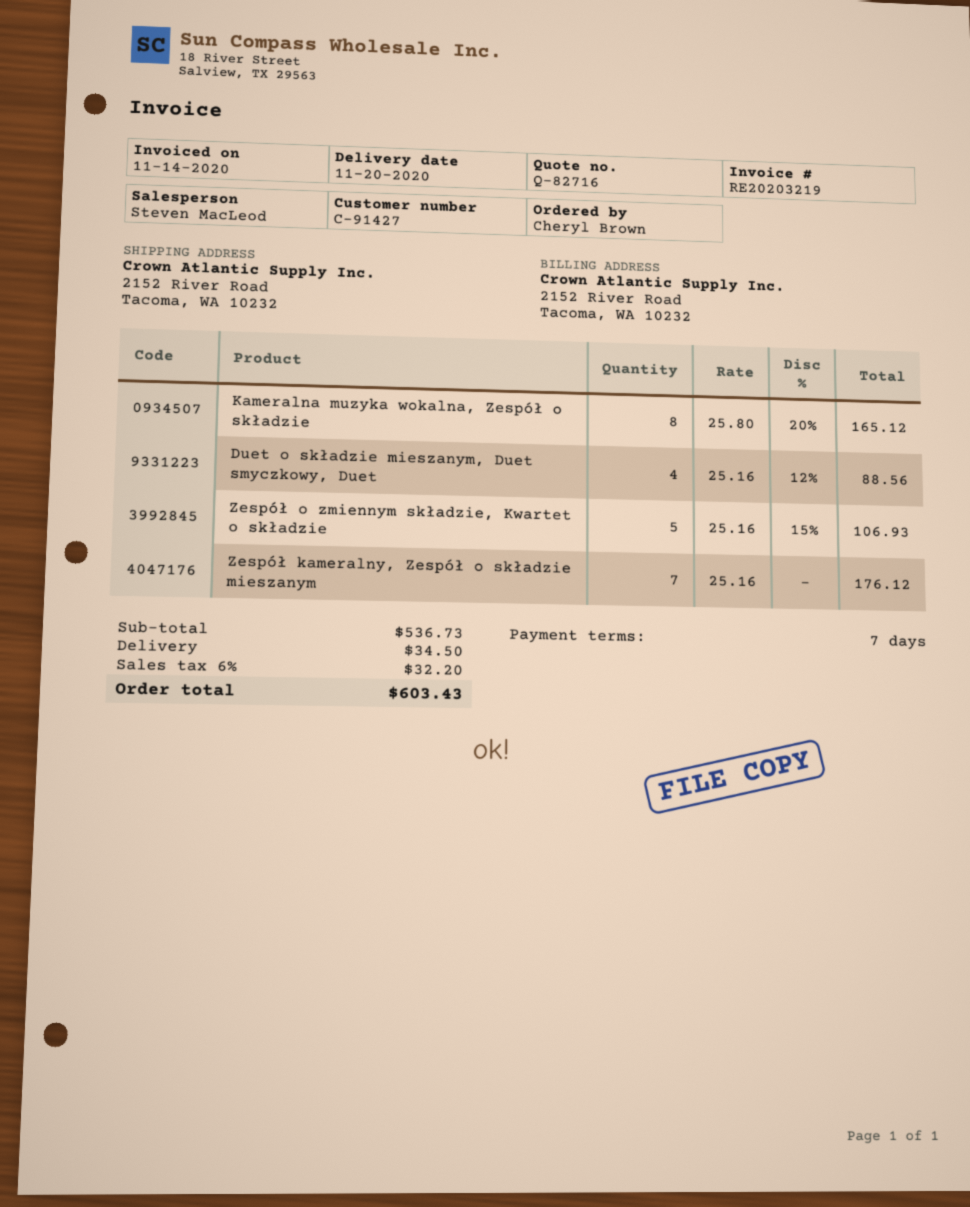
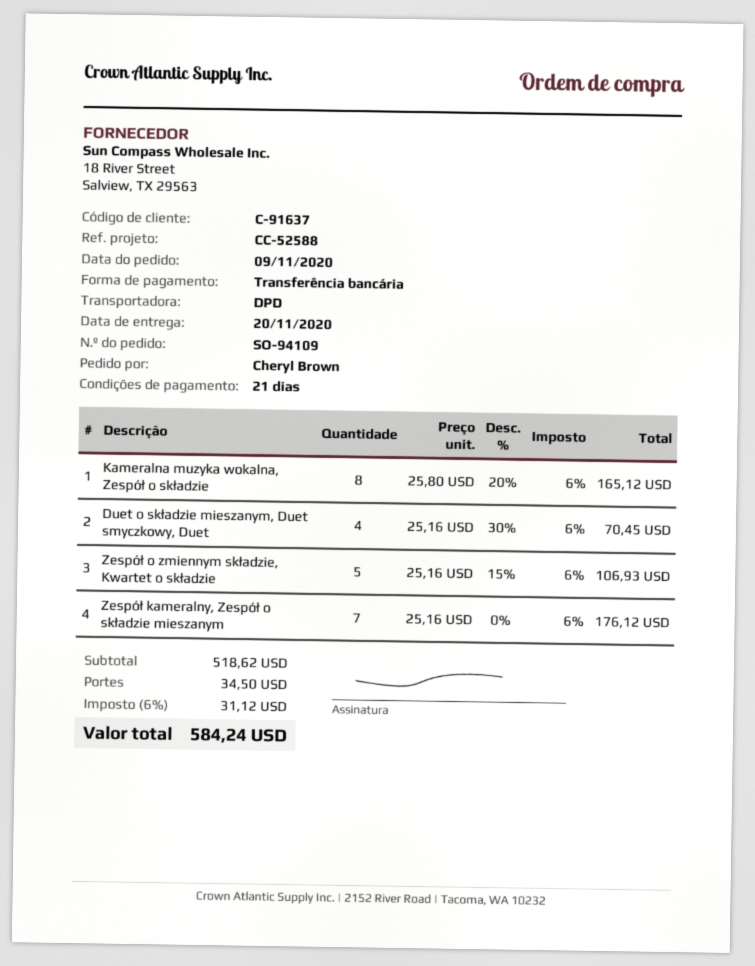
payment terms: 7 days -> 21 days
customer number: C-91427 -> C-91637
Duet o składzie mieszanym, Duet smyczkowy, Duet: 4 x 25.16 - 12% = 88.56 -> 4 x 25.16 - 30% = 70.45
subtotal: 536.73 -> 518.62
tax: 6% = 32.20 -> 6% = 31.12
total: 603.43 -> 584.24

